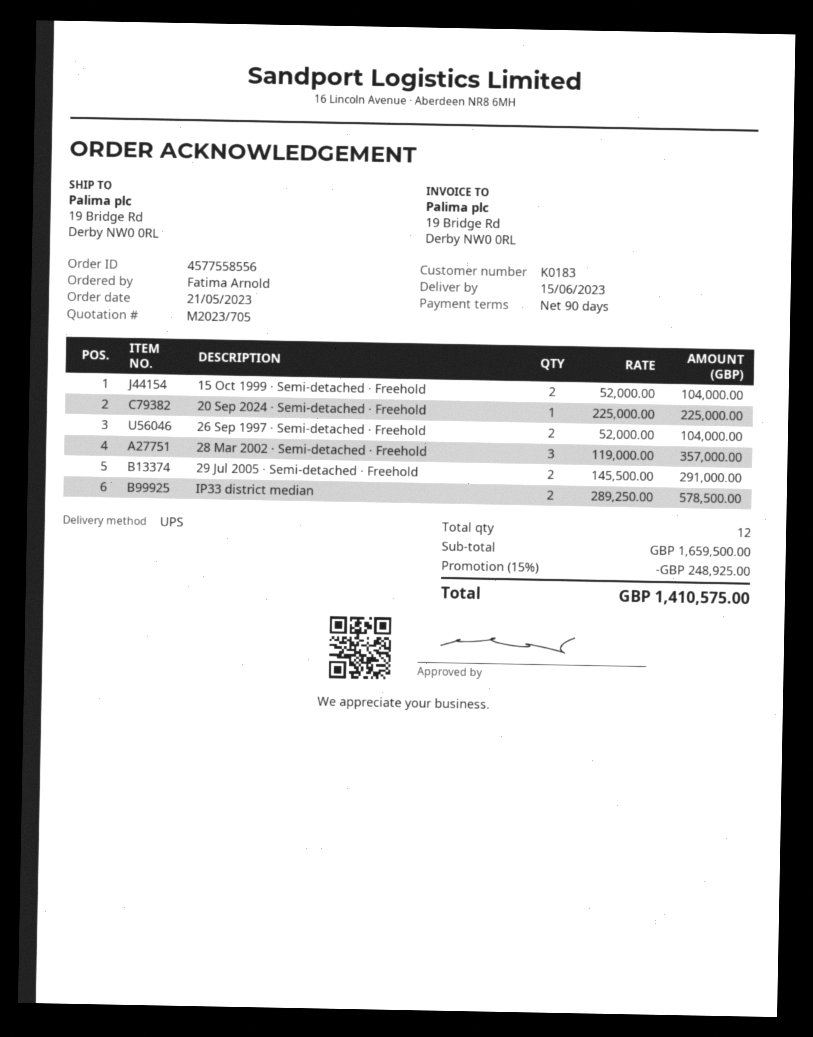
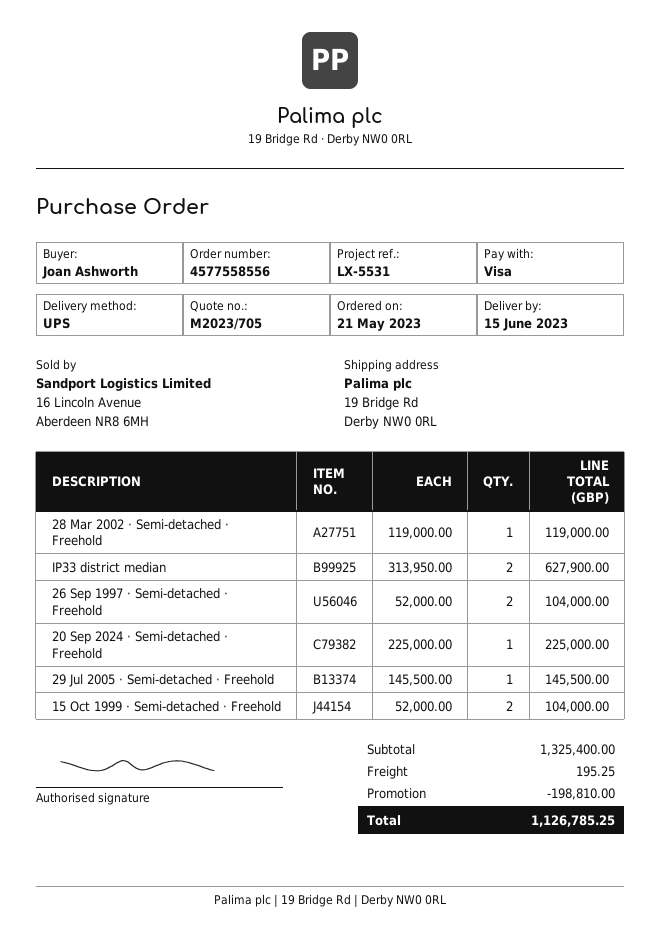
ordered by: Fatima Arnold -> Joan Ashworth
28 Mar 2002 · Semi-detached · Freehold: 3 x 119000.00 = 357000.00 -> 1 x 119000.00 = 119000.00
29 Jul 2005 · Semi-detached · Freehold: 2 x 145500.00 = 291000.00 -> 1 x 145500.00 = 145500.00
IP33 district median: 2 x 289250.00 = 578500.00 -> 2 x 313950.00 = 627900.00
subtotal: 1659500.00 -> 1325400.00
discount: 248925.00 -> 198810.00
shipping: none -> 195.25
total: 1410575.00 -> 1126785.25

